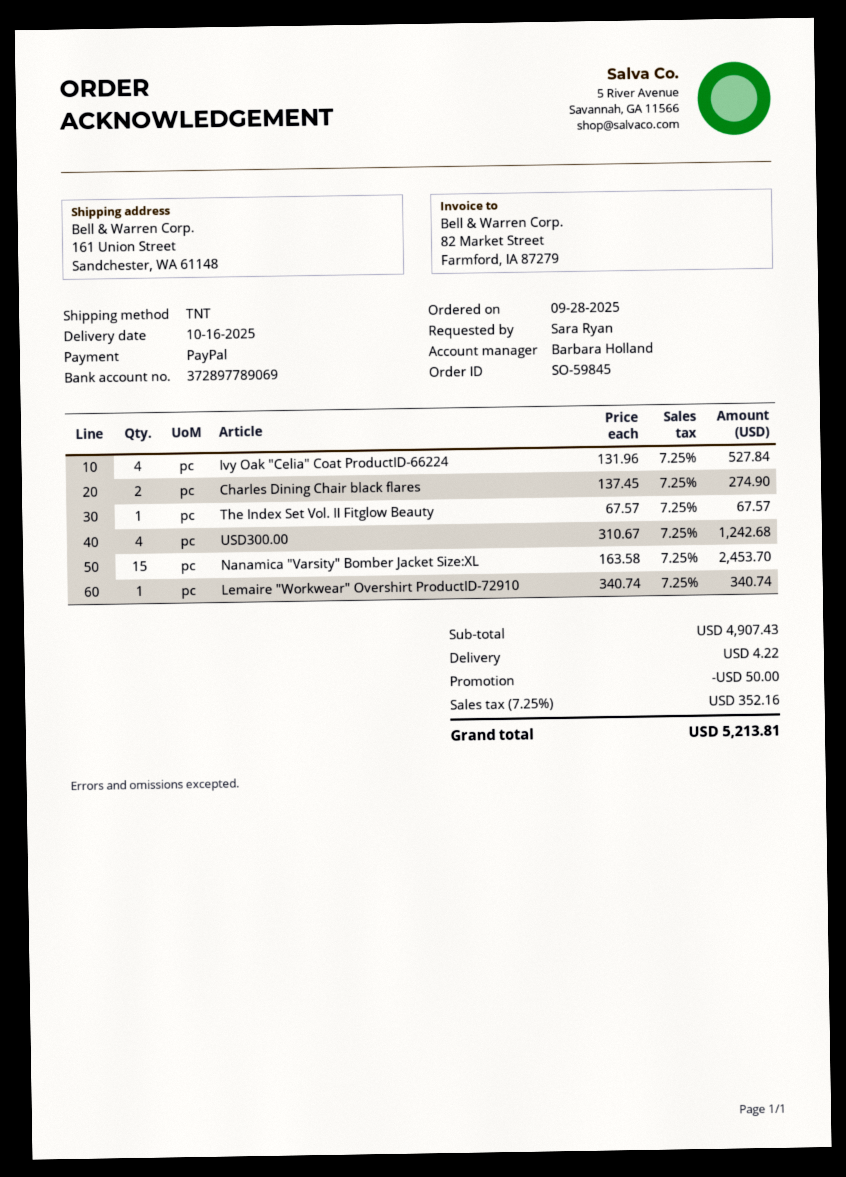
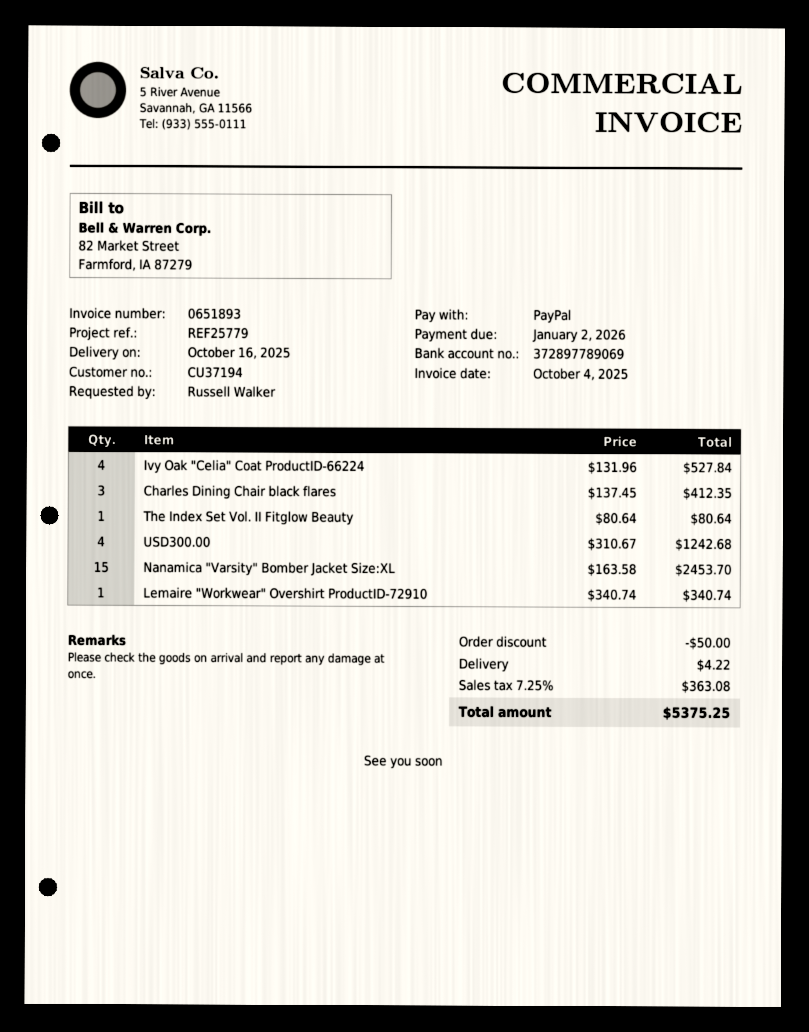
ordered by: Sara Ryan -> Russell Walker
Charles Dining Chair black flares: 2 x 137.45 = 274.90 -> 3 x 137.45 = 412.35
The Index Set Vol. II Fitglow Beauty: 1 x 67.57 = 67.57 -> 1 x 80.64 = 80.64
tax: 7.25% = 352.16 -> 7.25% = 363.08
total: 5213.81 -> 5375.25

